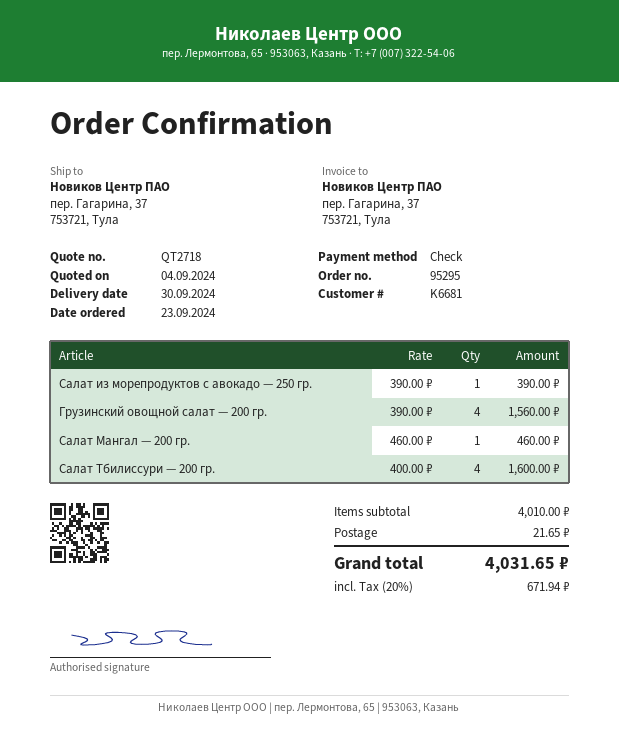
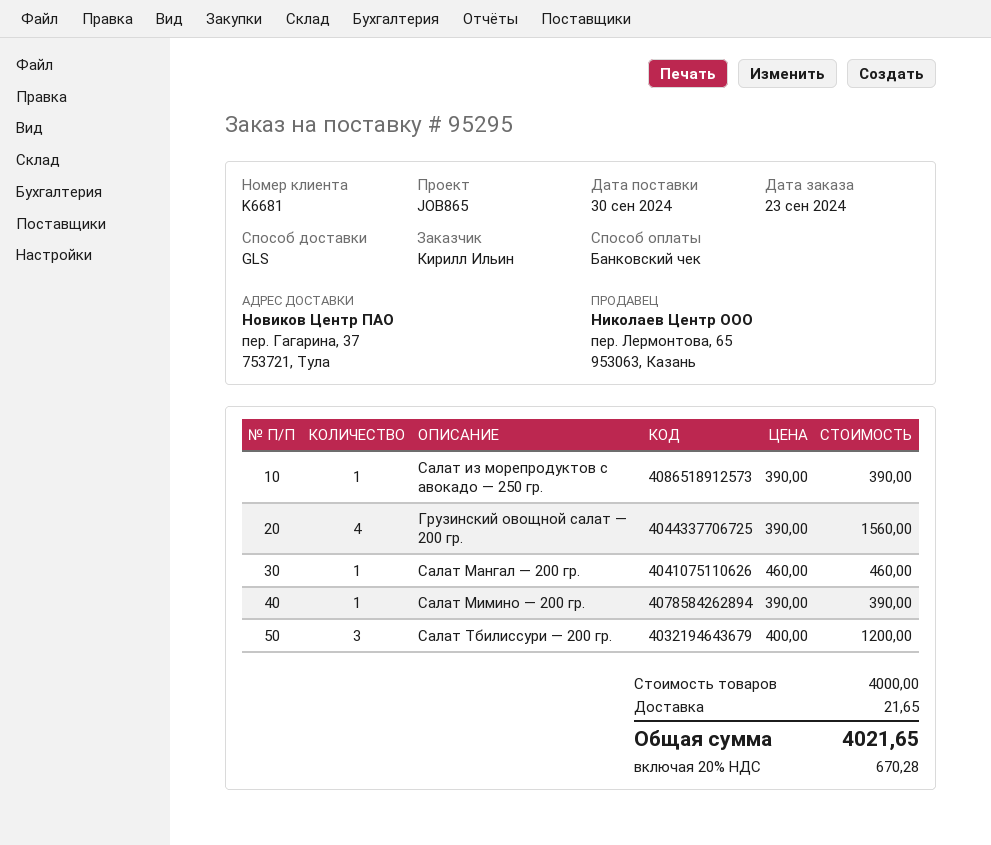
Салат Тбилиссури — 200 гр.: 4 x 400.00 = 1600.00 -> 3 x 400.00 = 1200.00
Салат Мимино — 200 гр.: none -> 1 x 390.00 = 390.00
subtotal: 4010.00 -> 4000.00
tax: 20% = 671.94 -> 20% = 670.28
total: 4031.65 -> 4021.65

